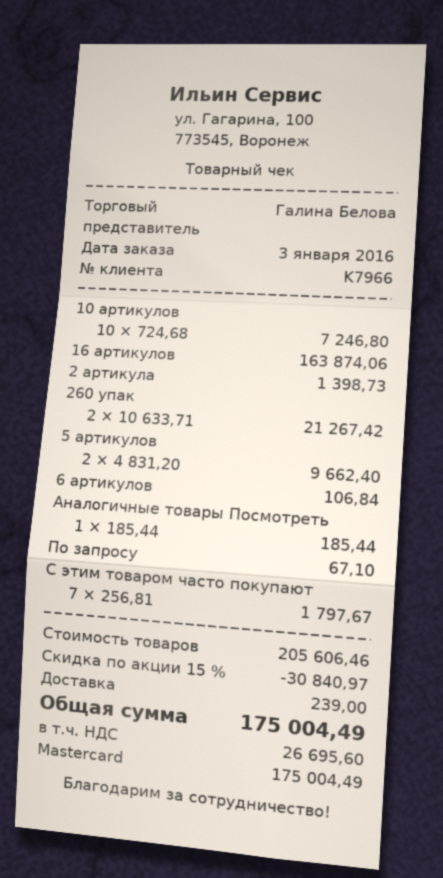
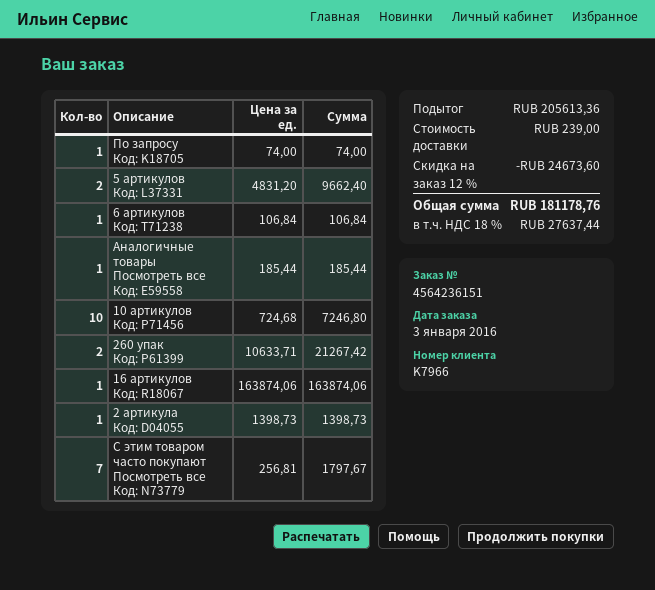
По запросу: 1 x 67.10 = 67.10 -> 1 x 74.00 = 74.00
subtotal: 205606.46 -> 205613.36
discount: 15% = 30840.97 -> 12% = 24673.60
tax: 26695.60 -> 27637.44
total: 175004.49 -> 181178.76

